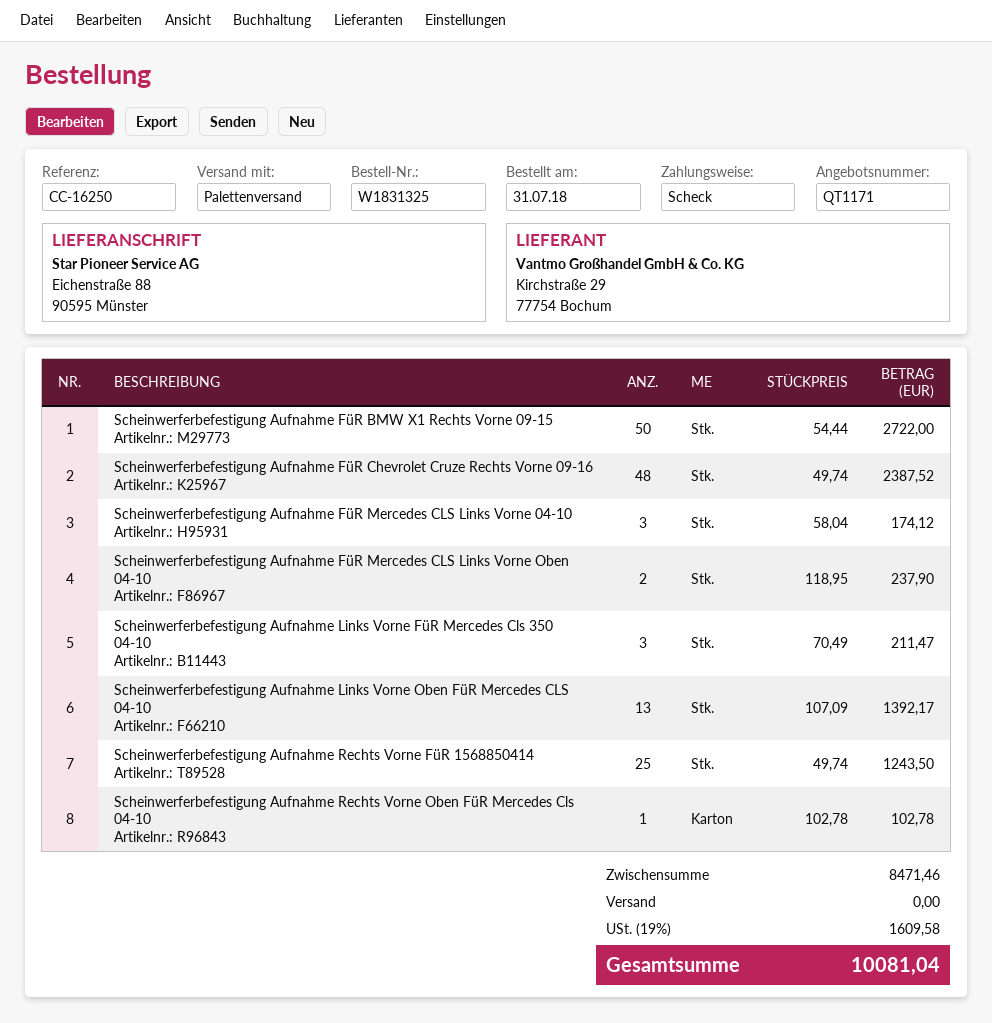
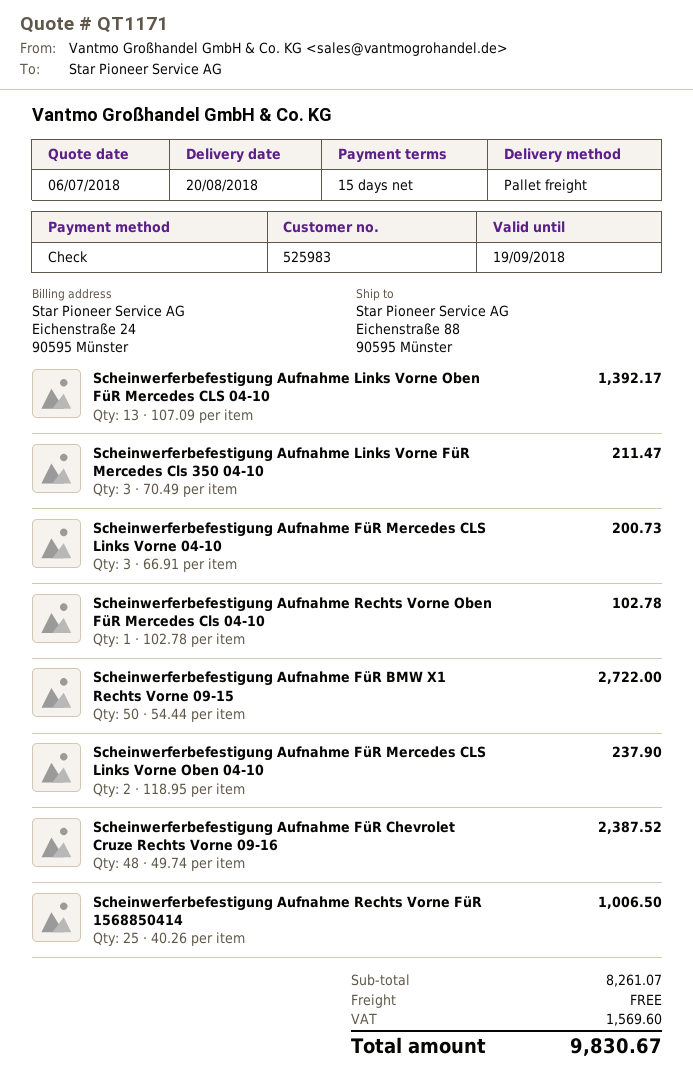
Scheinwerferbefestigung Aufnahme FüR Mercedes CLS Links Vorne 04-10: 3 x 58.04 = 174.12 -> 3 x 66.91 = 200.73
Scheinwerferbefestigung Aufnahme Rechts Vorne FüR 1568850414: 25 x 49.74 = 1243.50 -> 25 x 40.26 = 1006.50
subtotal: 8471.46 -> 8261.07
tax: 1609.58 -> 1569.60
total: 10081.04 -> 9830.67

